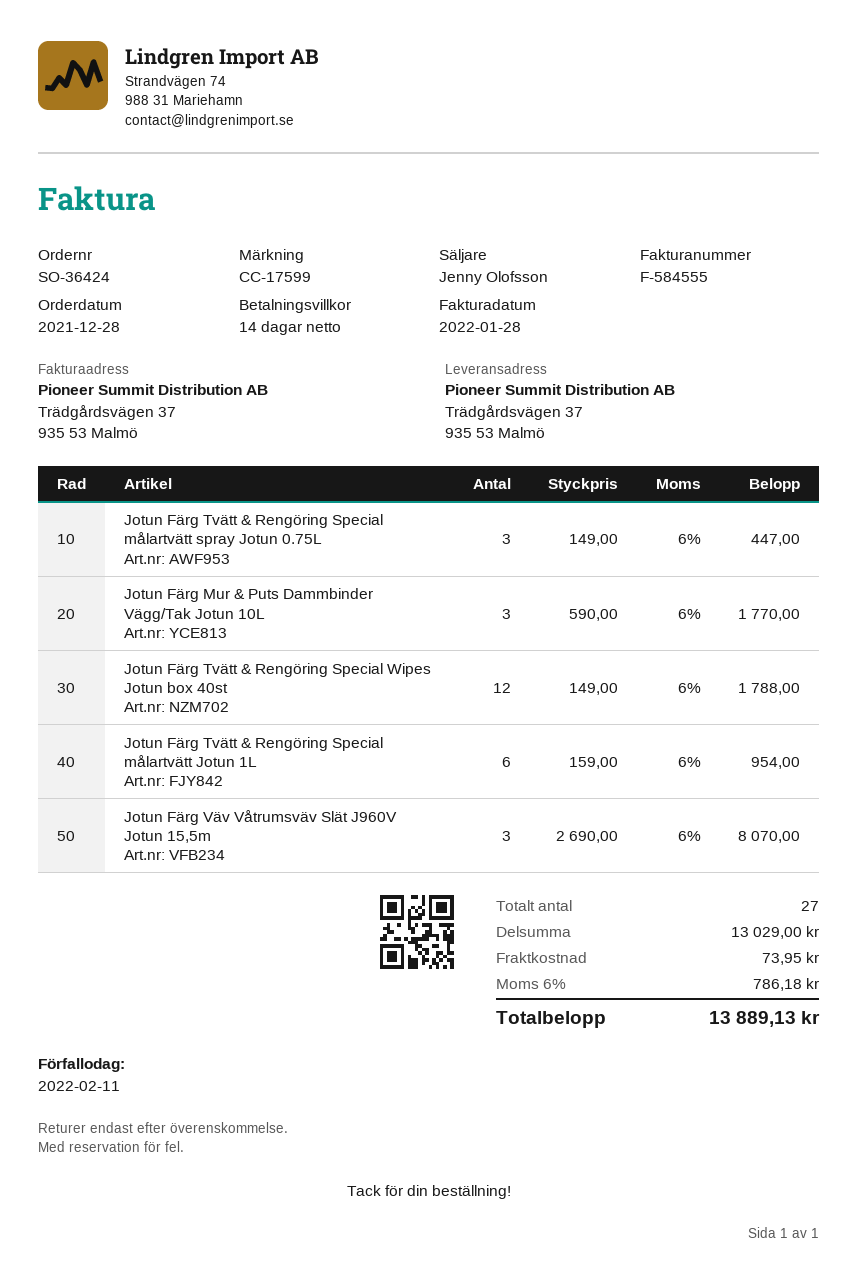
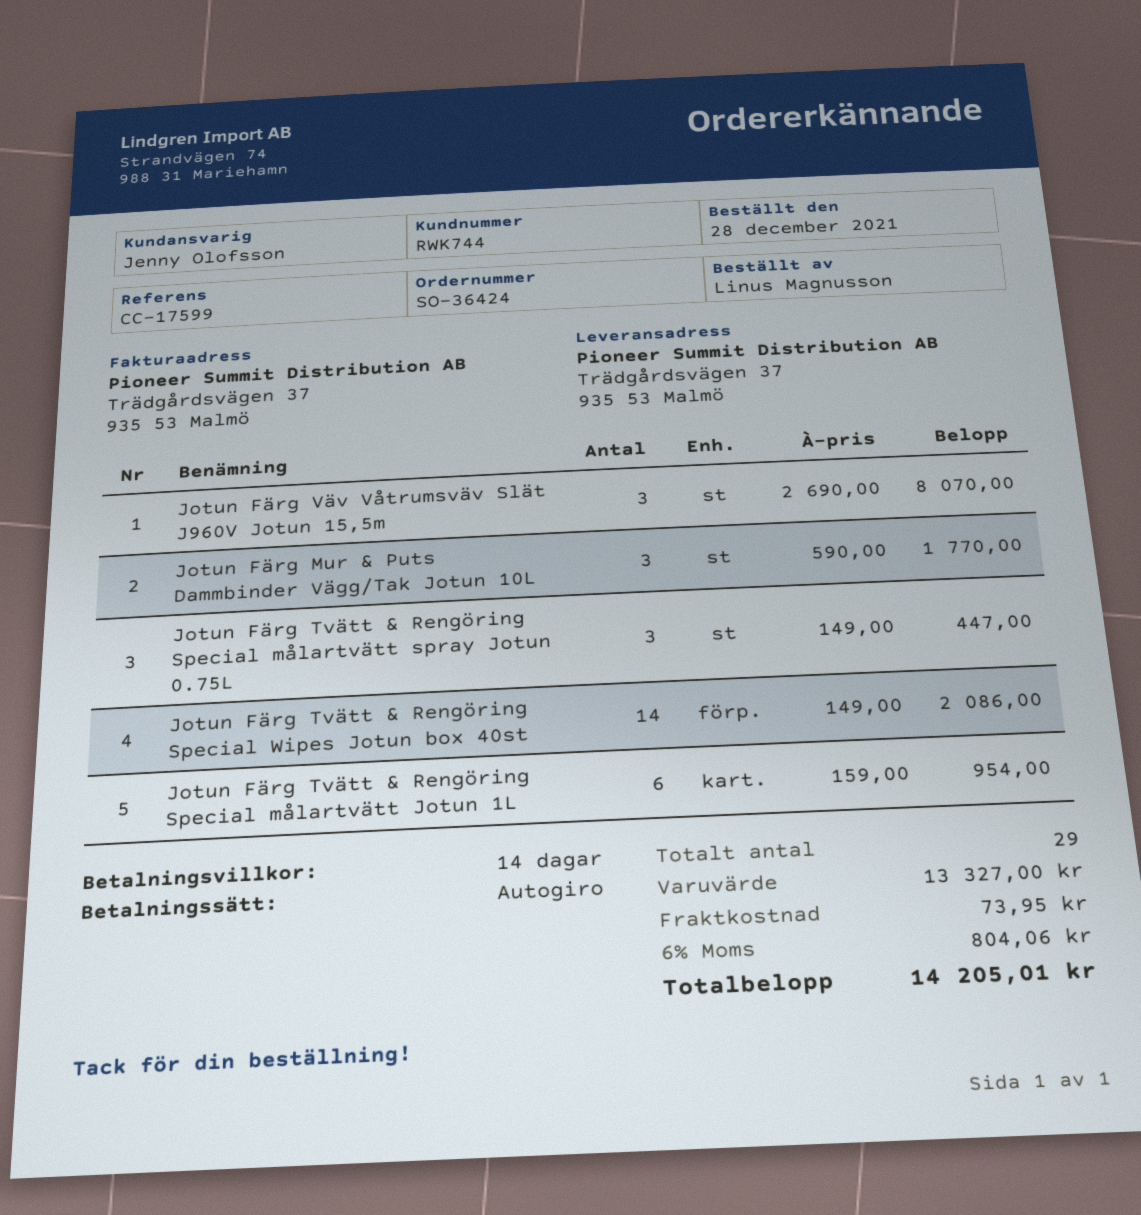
Jotun Färg Tvätt & Rengöring Special Wipes Jotun box 40st: 12 x 149.00 = 1788.00 -> 14 x 149.00 = 2086.00
total quantity: 27 -> 29
subtotal: 13029.00 -> 13327.00
tax: 6% = 786.18 -> 6% = 804.06
total: 13889.13 -> 14205.01

